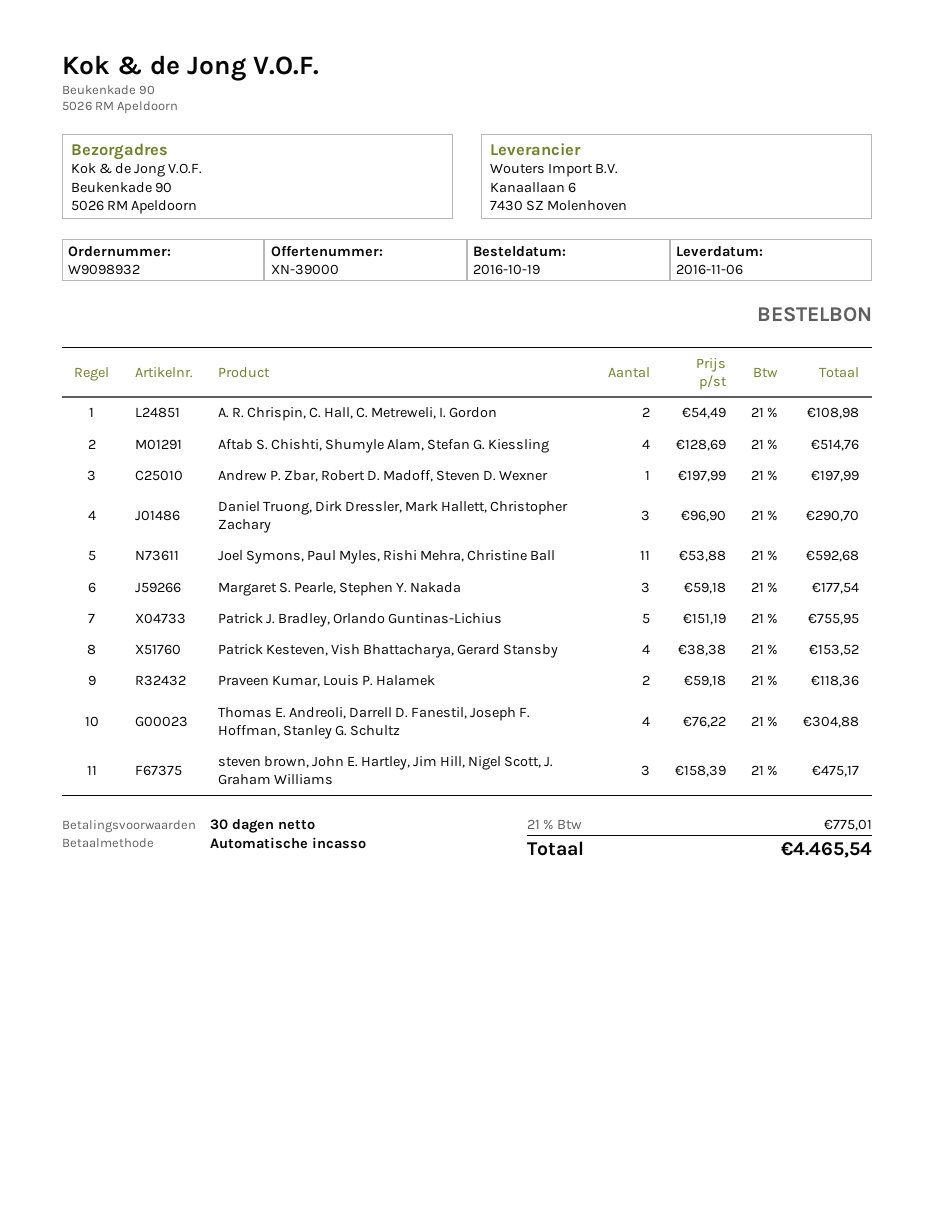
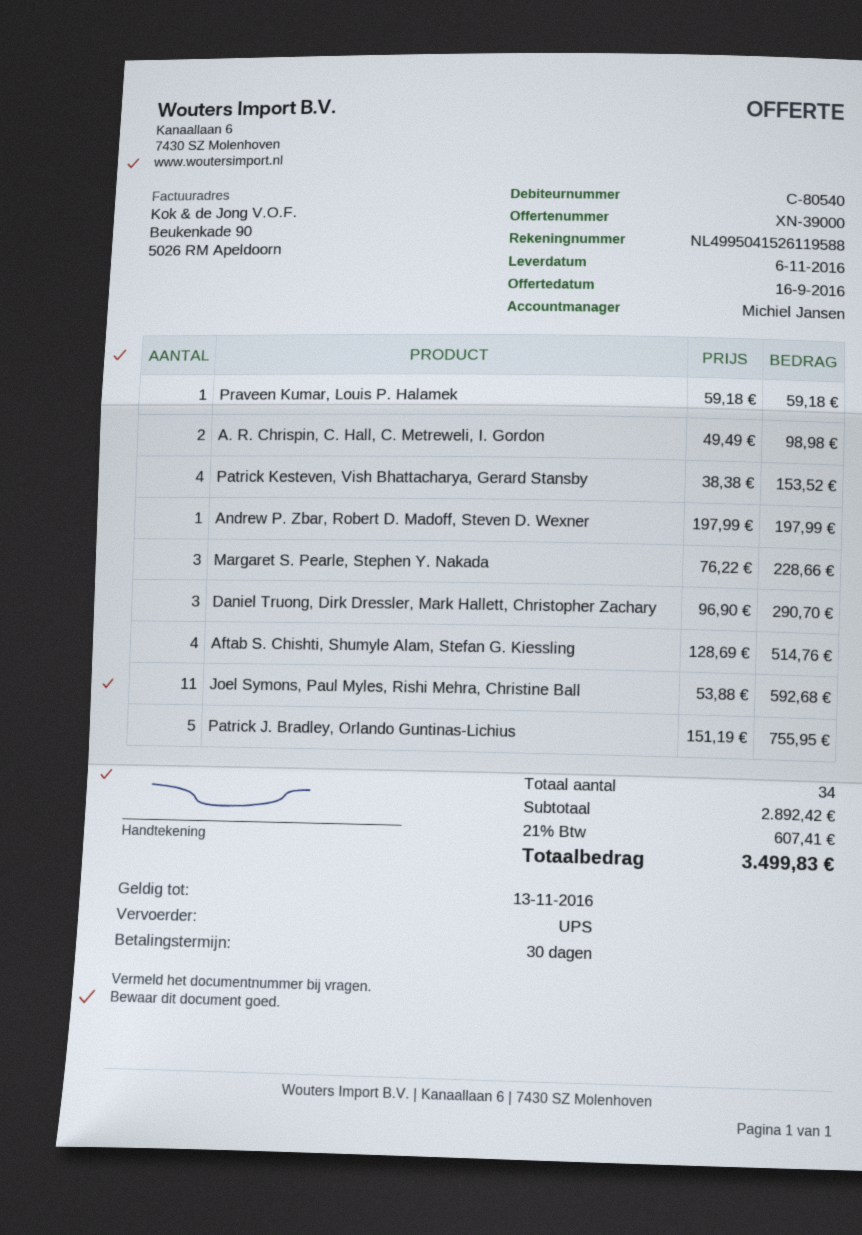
A. R. Chrispin, C. Hall, C. Metreweli, I. Gordon: 2 x 54.49 = 108.98 -> 2 x 49.49 = 98.98
Margaret S. Pearle, Stephen Y. Nakada: 3 x 59.18 = 177.54 -> 3 x 76.22 = 228.66
Praveen Kumar, Louis P. Halamek: 2 x 59.18 = 118.36 -> 1 x 59.18 = 59.18
Thomas E. Andreoli, Darrell D. Fanestil, Joseph F. Hoffman, Stanley G. Schultz: 4 x 76.22 = 304.88 -> none
steven brown, John E. Hartley, Jim Hill, Nigel Scott, J. Graham Williams: 3 x 158.39 = 475.17 -> none
tax: 21% = 775.01 -> 21% = 607.41
total: 4465.54 -> 3499.83

